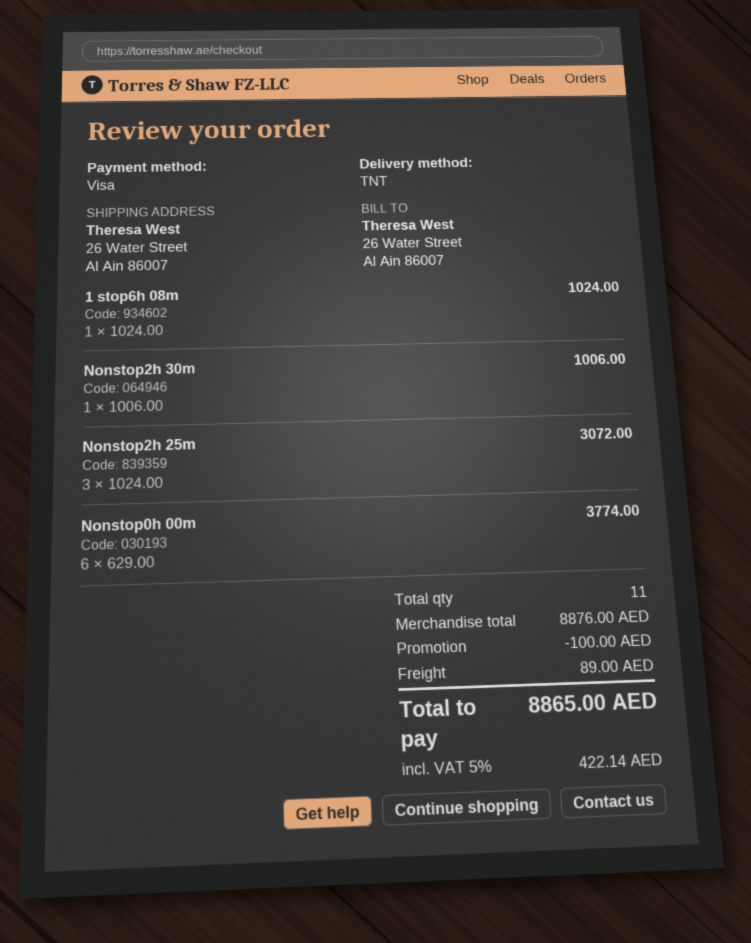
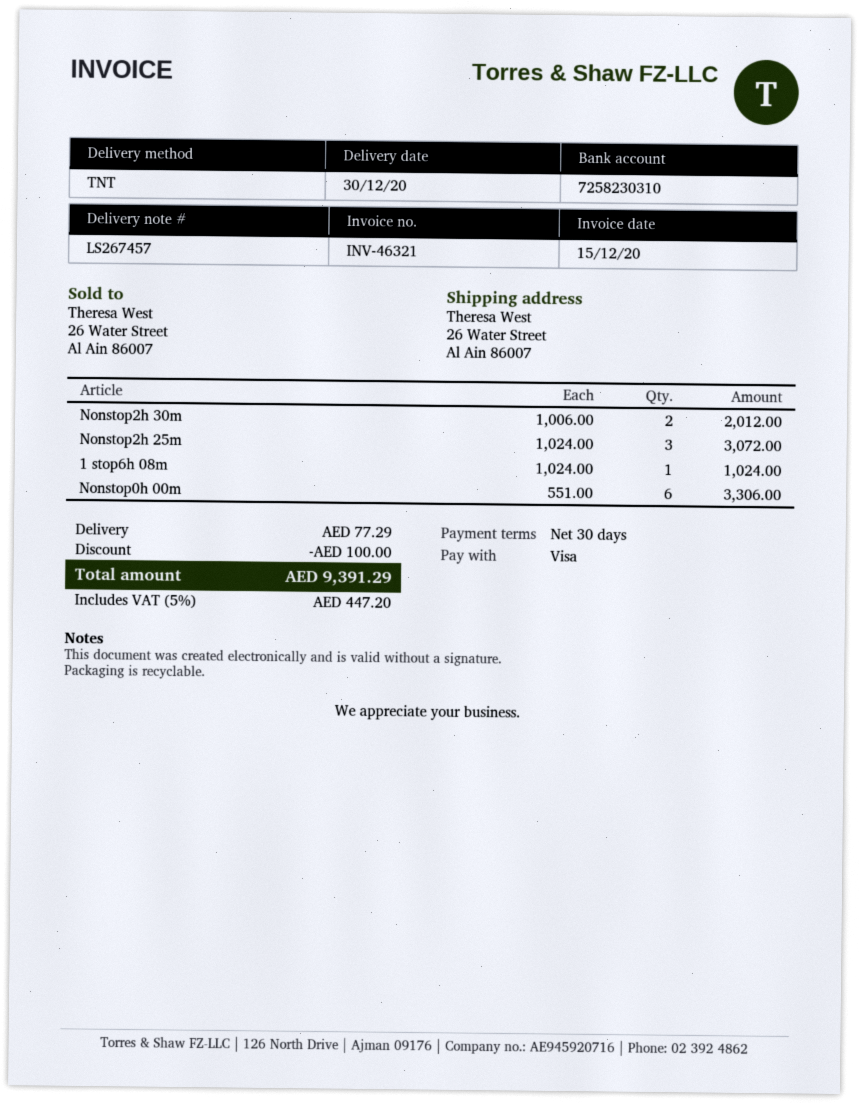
Nonstop2h 30m: 1 x 1006.00 = 1006.00 -> 2 x 1006.00 = 2012.00
Nonstop0h 00m: 6 x 629.00 = 3774.00 -> 6 x 551.00 = 3306.00
shipping: 89.00 -> 77.29
tax: 5% = 422.14 -> 5% = 447.20
total: 8865.00 -> 9391.29

